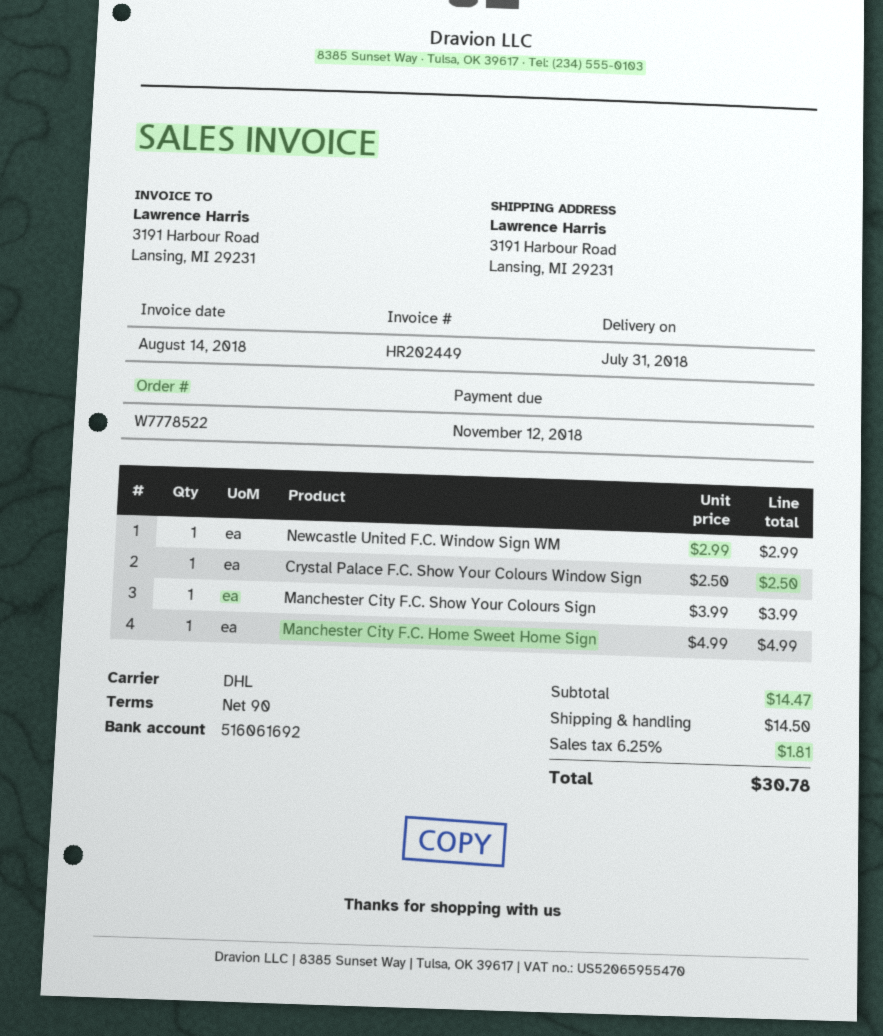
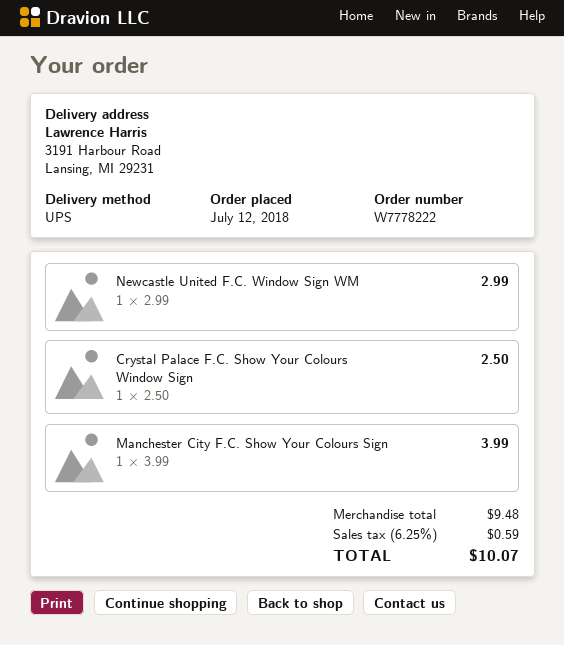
order number: W7778522 -> W7778222
shipping method: DHL -> UPS
Manchester City F.C. Home Sweet Home Sign: 1 x 4.99 = 4.99 -> none
subtotal: 14.47 -> 9.48
shipping: 14.50 -> none
tax: 6.25% = 1.81 -> 6.25% = 0.59
total: 30.78 -> 10.07

